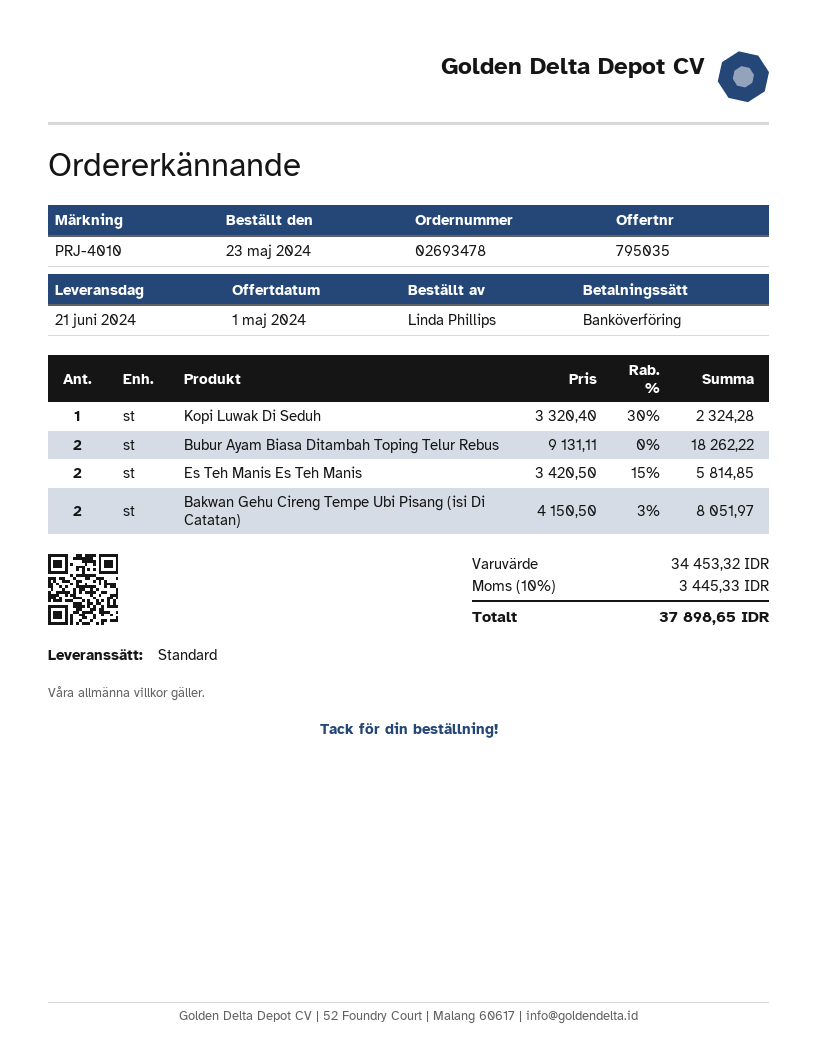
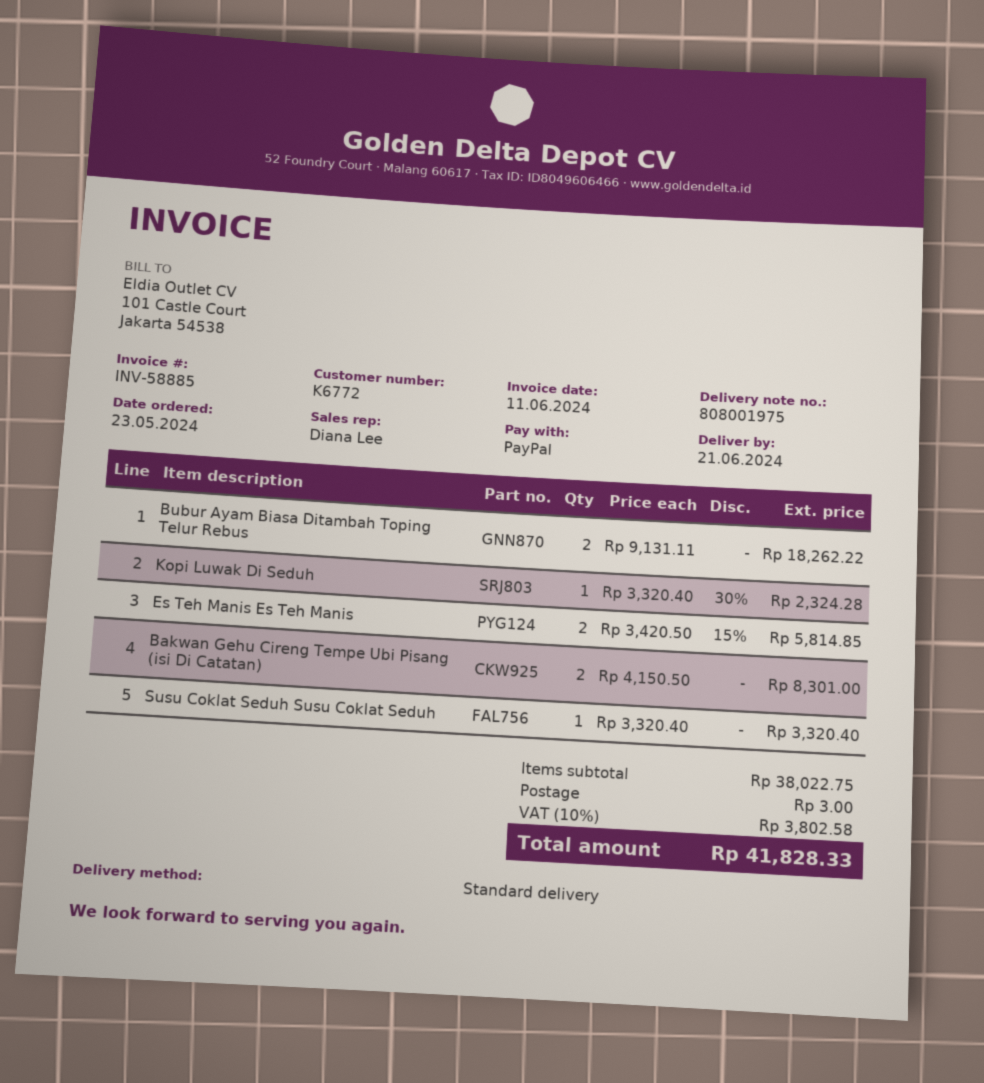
payment method: bank transfer -> PayPal
Bakwan Gehu Cireng Tempe Ubi Pisang (isi Di Catatan): 2 x 4150.50 - 3% = 8051.97 -> 2 x 4150.50 = 8301.00
Susu Coklat Seduh Susu Coklat Seduh: none -> 1 x 3320.40 = 3320.40
subtotal: 34453.32 -> 38022.75
shipping: none -> 3.00
tax: 10% = 3445.33 -> 10% = 3802.58
total: 37898.65 -> 41828.33

